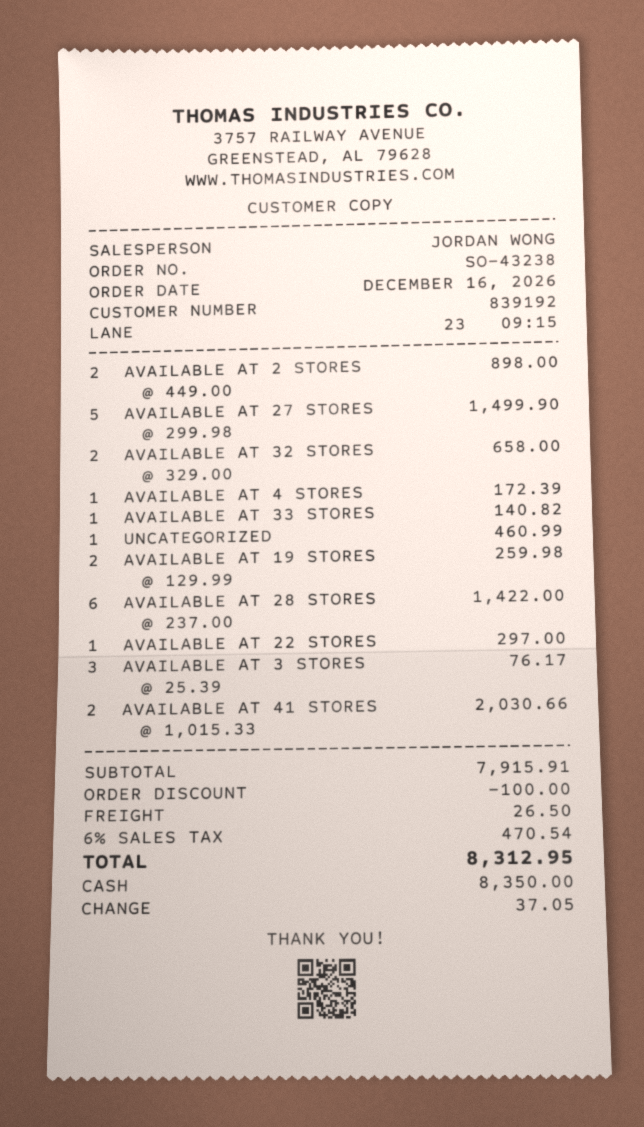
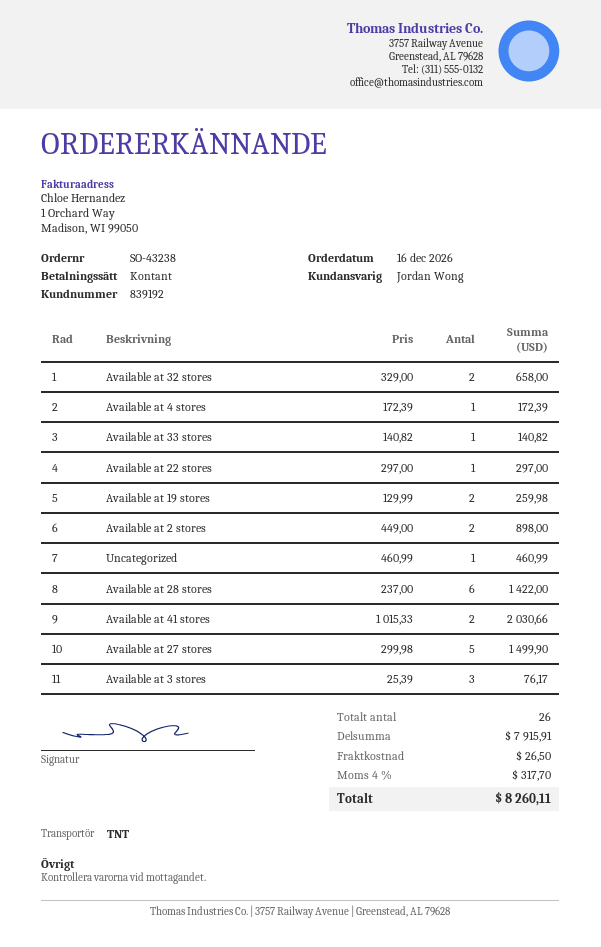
discount: 100.00 -> none
tax: 6% = 470.54 -> 4% = 317.70
total: 8312.95 -> 8260.11

